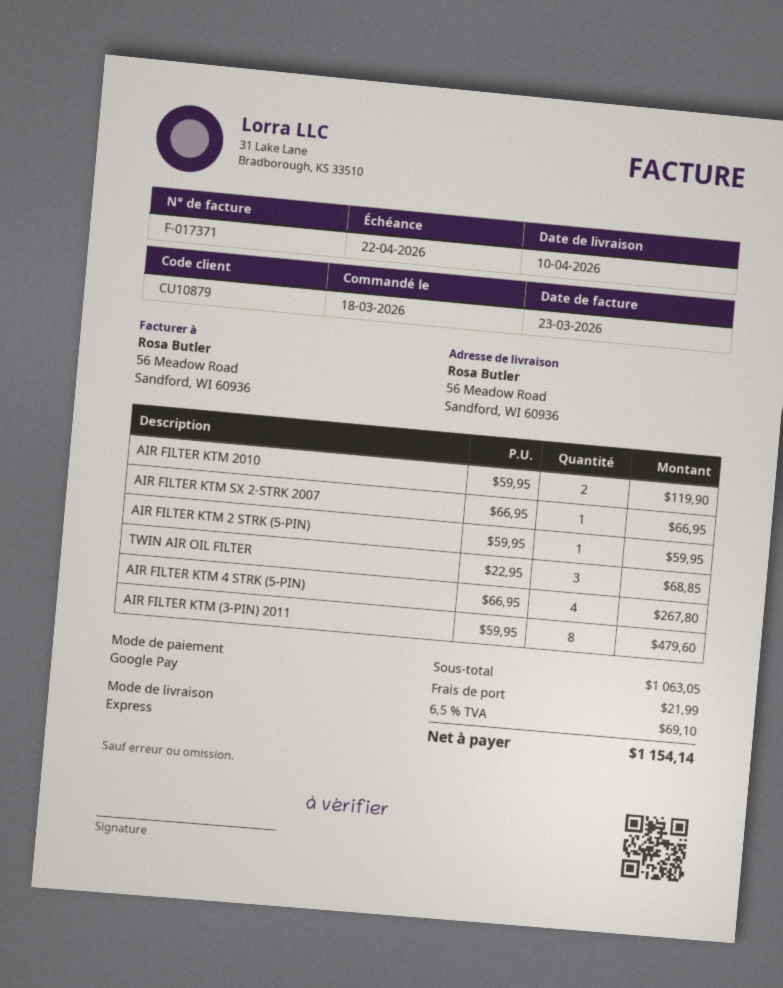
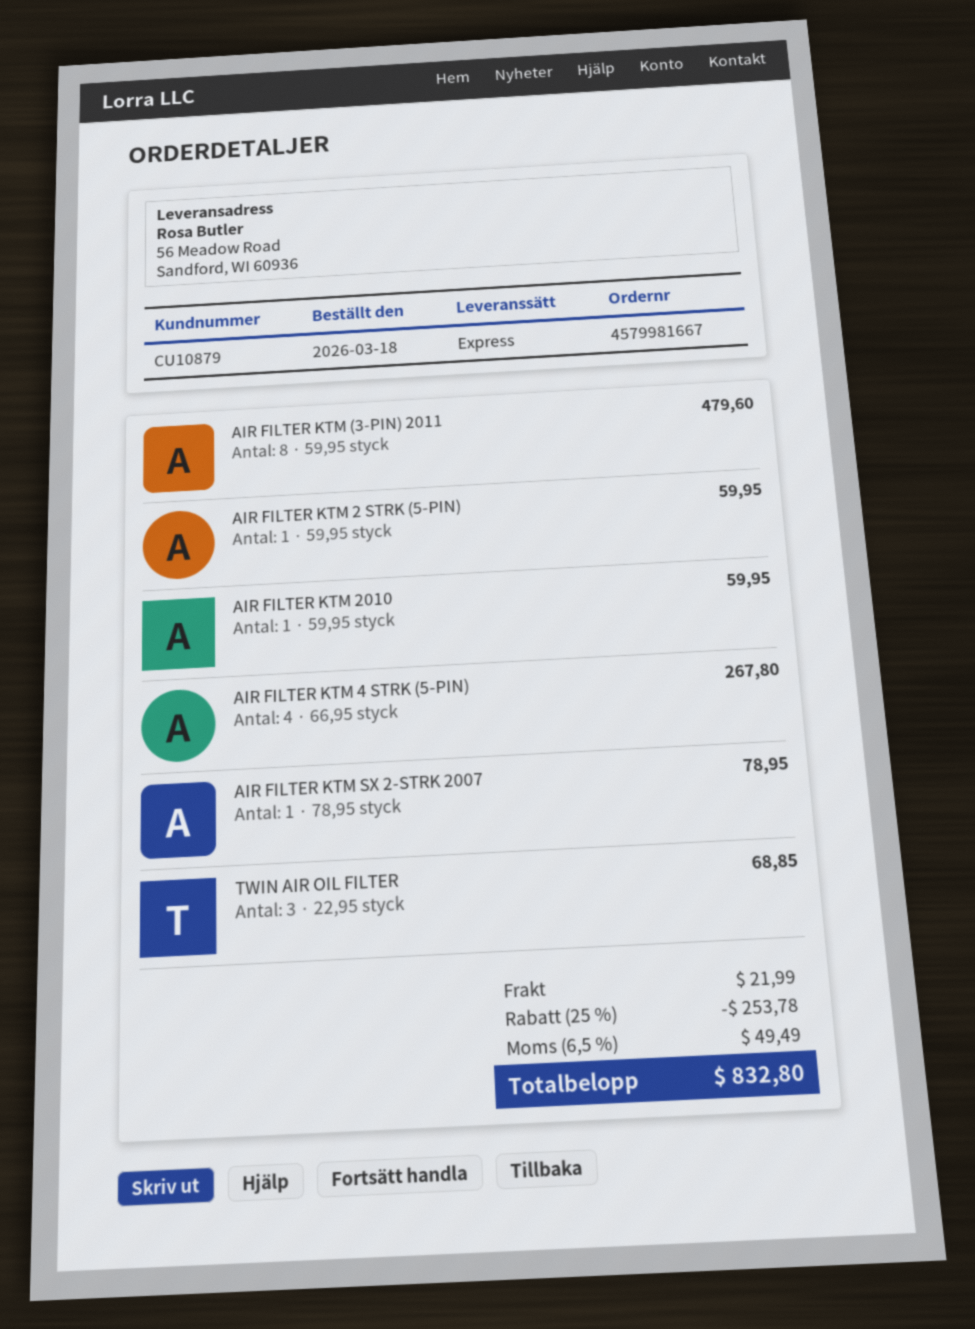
AIR FILTER KTM 2010: 2 x 59.95 = 119.90 -> 1 x 59.95 = 59.95
AIR FILTER KTM SX 2-STRK 2007: 1 x 66.95 = 66.95 -> 1 x 78.95 = 78.95
discount: none -> 25% = 253.78
tax: 6.5% = 69.10 -> 6.5% = 49.49
total: 1154.14 -> 832.80

